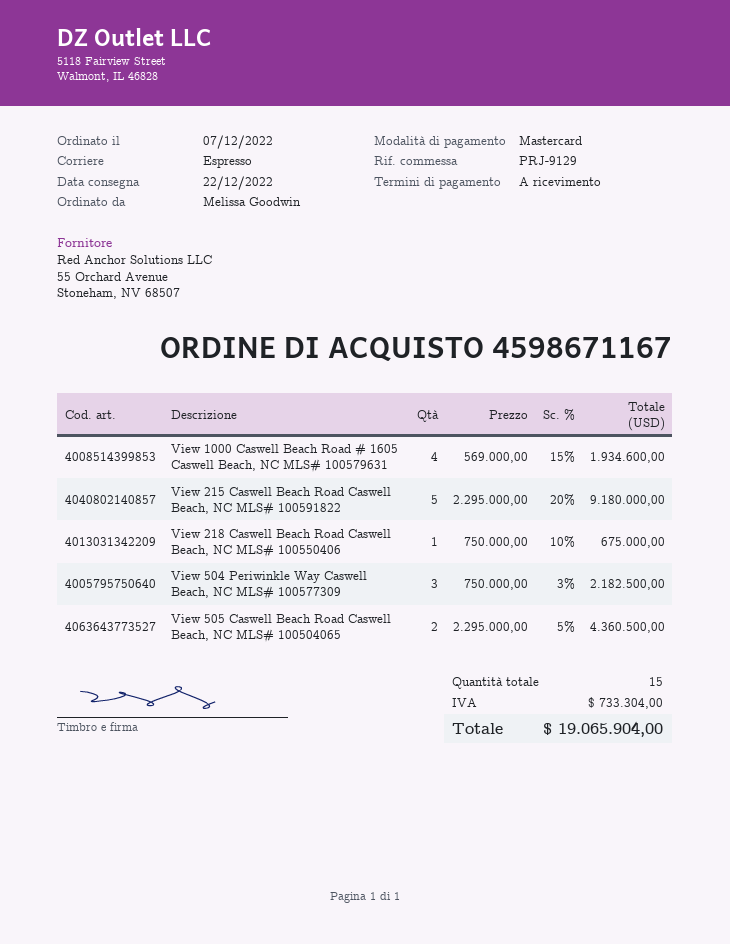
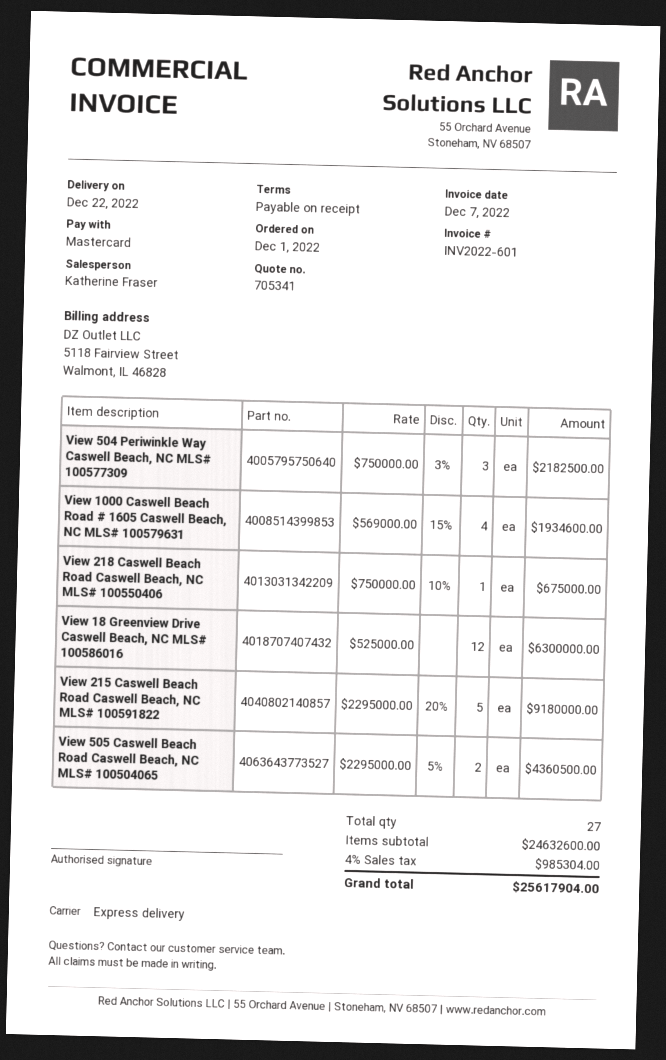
order date: 2022-12-07 -> 2022-12-01
View 18 Greenview Drive Caswell Beach, NC MLS# 100586016: none -> 12 x 525000.00 = 6300000.00
total quantity: 15 -> 27
tax: 733304.00 -> 985304.00
total: 19065904.00 -> 25617904.00

